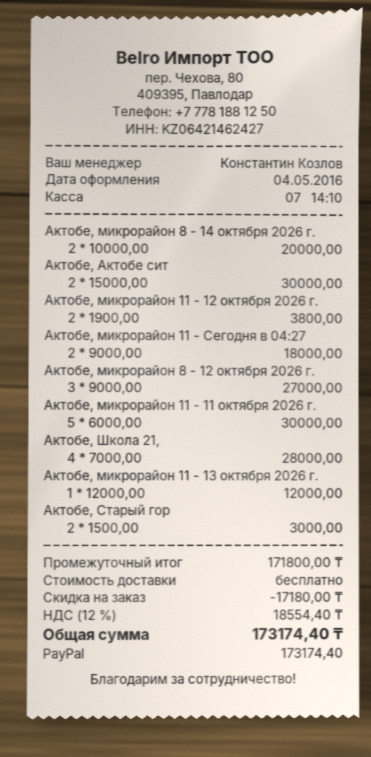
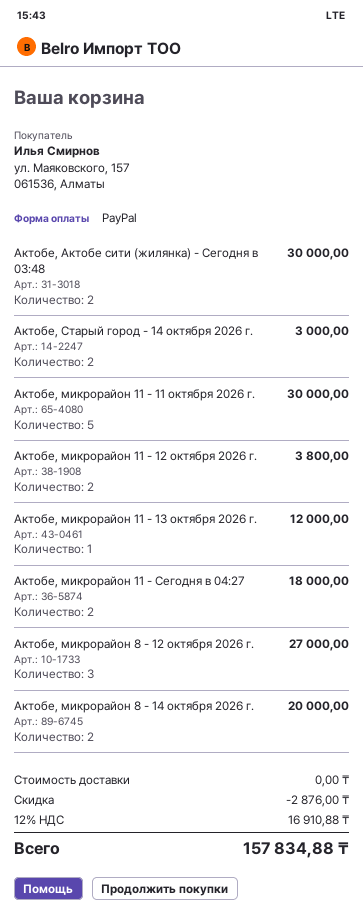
Актобе, Школа 21,: 4 for 28000.00 -> none
discount: 17180.00 -> 2876.00
tax: 12% = 18554.40 -> 12% = 16910.88
total: 173174.40 -> 157834.88

